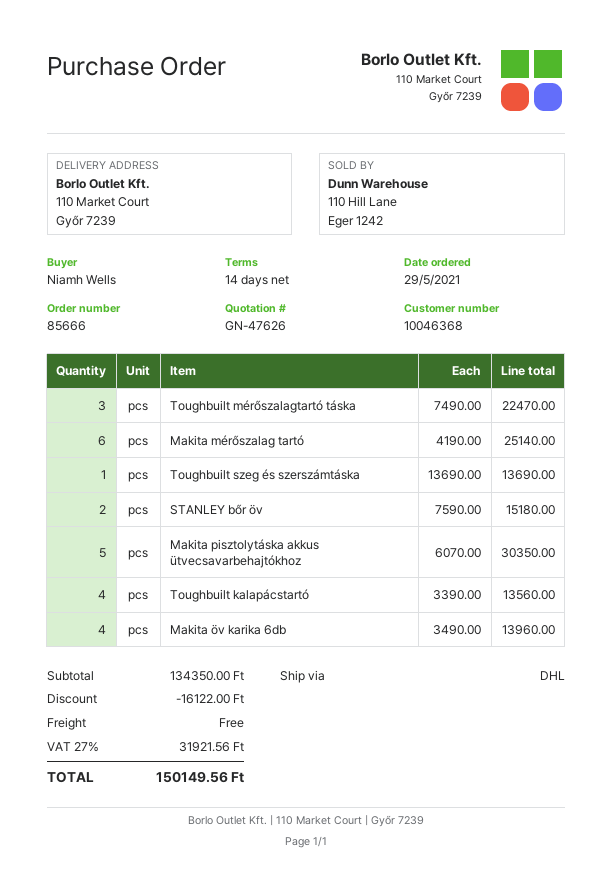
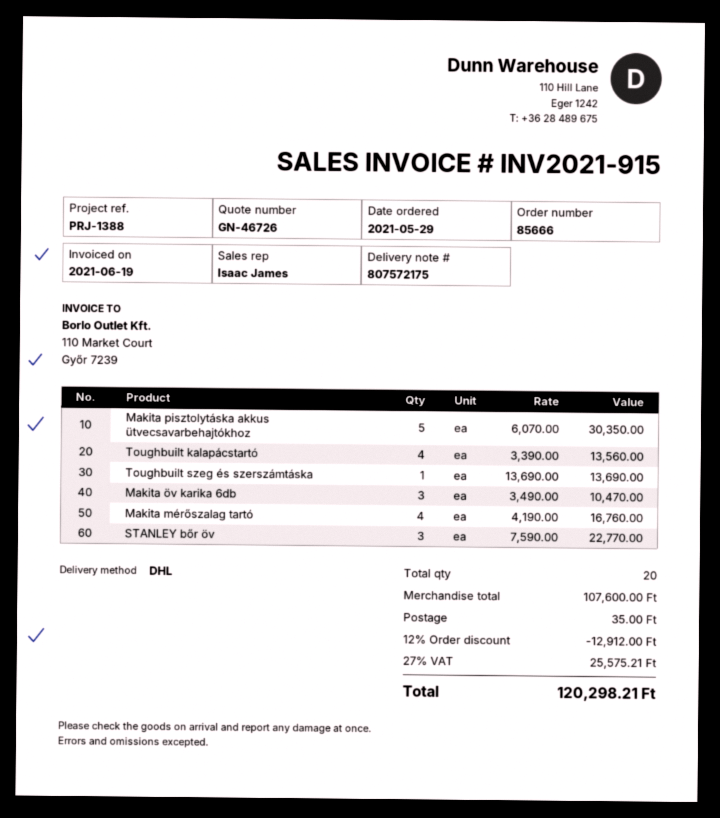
quote number: GN-47626 -> GN-46726
Toughbuilt mérőszalagtartó táska: 3 x 7490.00 = 22470.00 -> none
Makita mérőszalag tartó: 6 x 4190.00 = 25140.00 -> 4 x 4190.00 = 16760.00
STANLEY bőr öv: 2 x 7590.00 = 15180.00 -> 3 x 7590.00 = 22770.00
Makita öv karika 6db: 4 x 3490.00 = 13960.00 -> 3 x 3490.00 = 10470.00
subtotal: 134350.00 -> 107600.00
discount: 16122.00 -> 12912.00
shipping: 0.00 -> 35.00
tax: 27% = 31921.56 -> 27% = 25575.21
total: 150149.56 -> 120298.21

